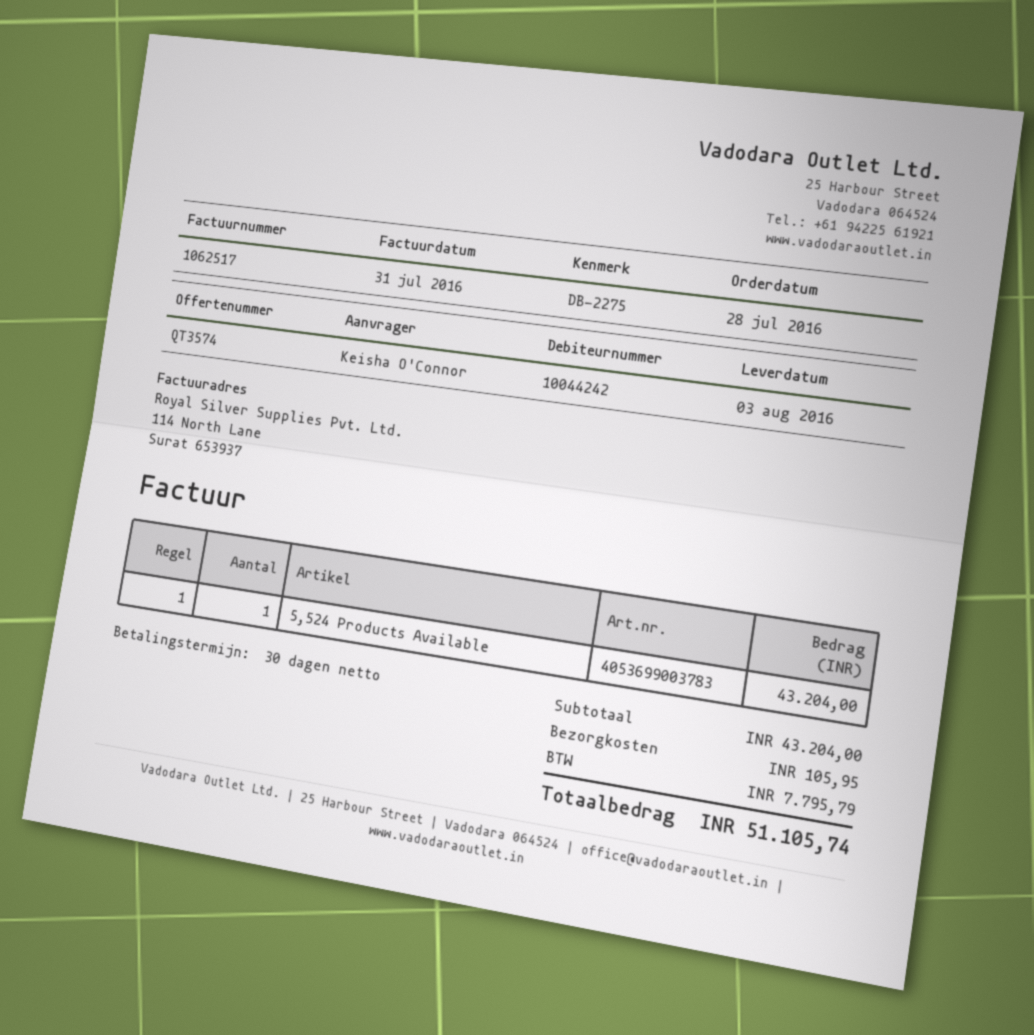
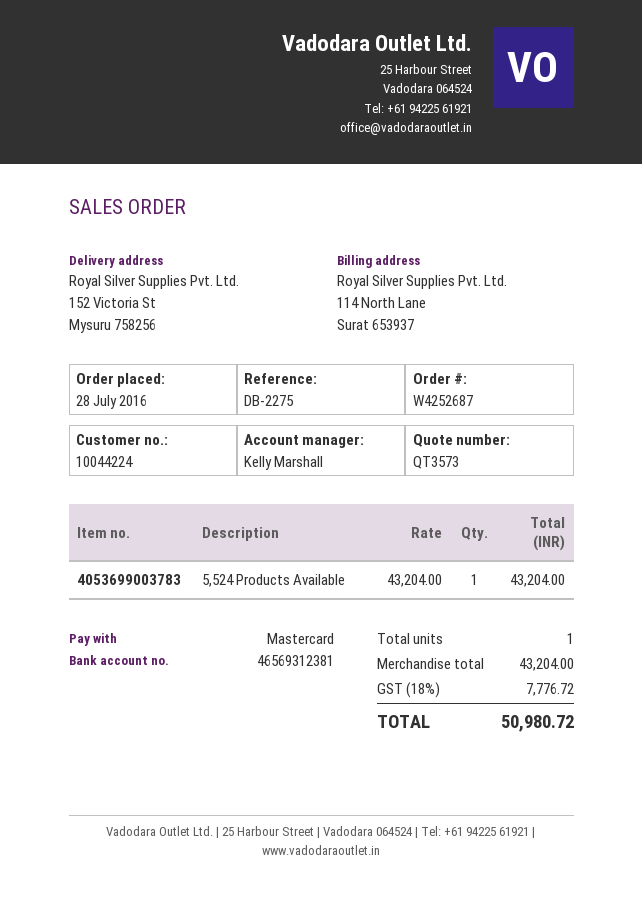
quote number: QT3574 -> QT3573
customer number: 10044242 -> 10044224
shipping: 105.95 -> none
tax: 7795.79 -> 7776.72
total: 51105.74 -> 50980.72

